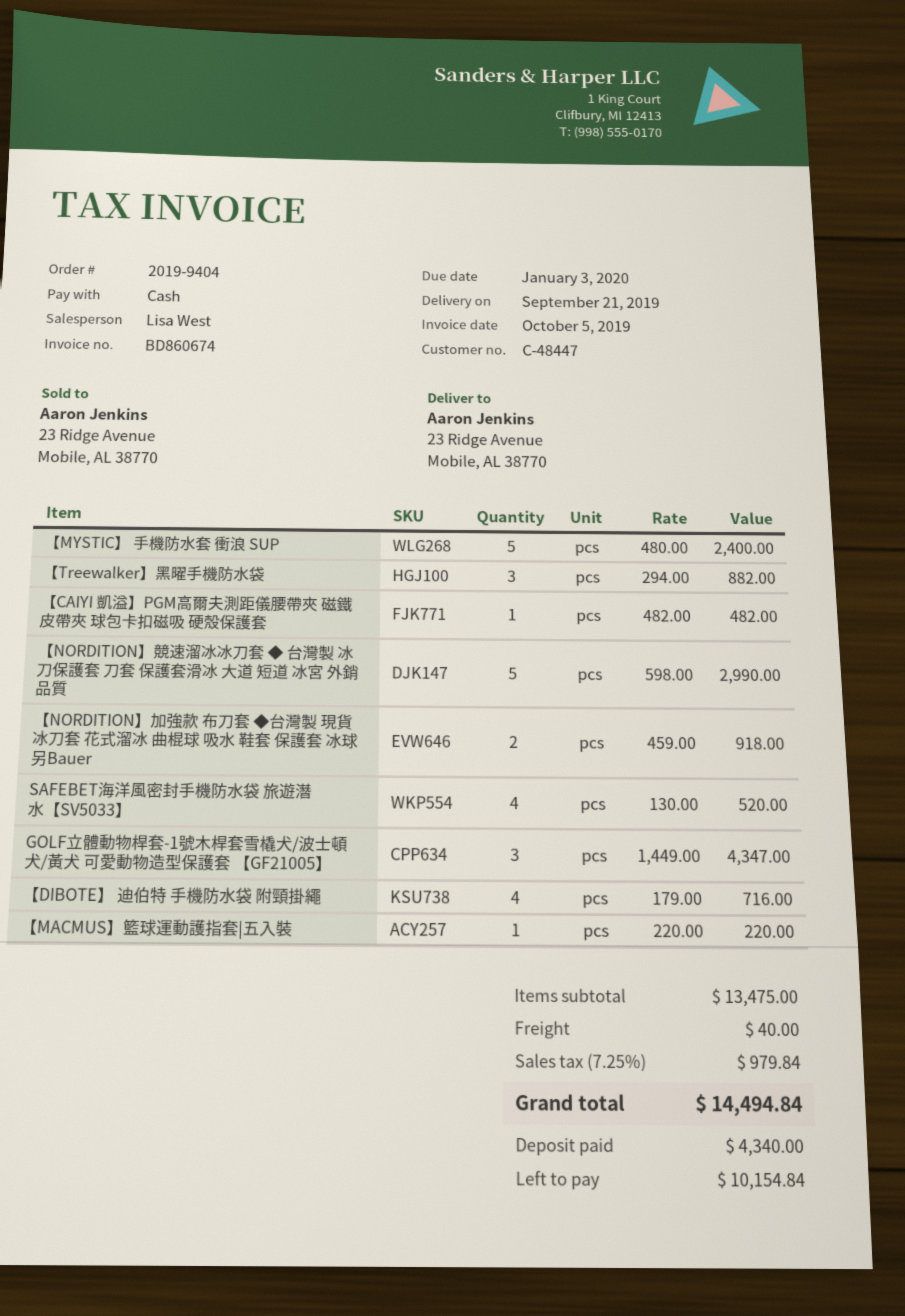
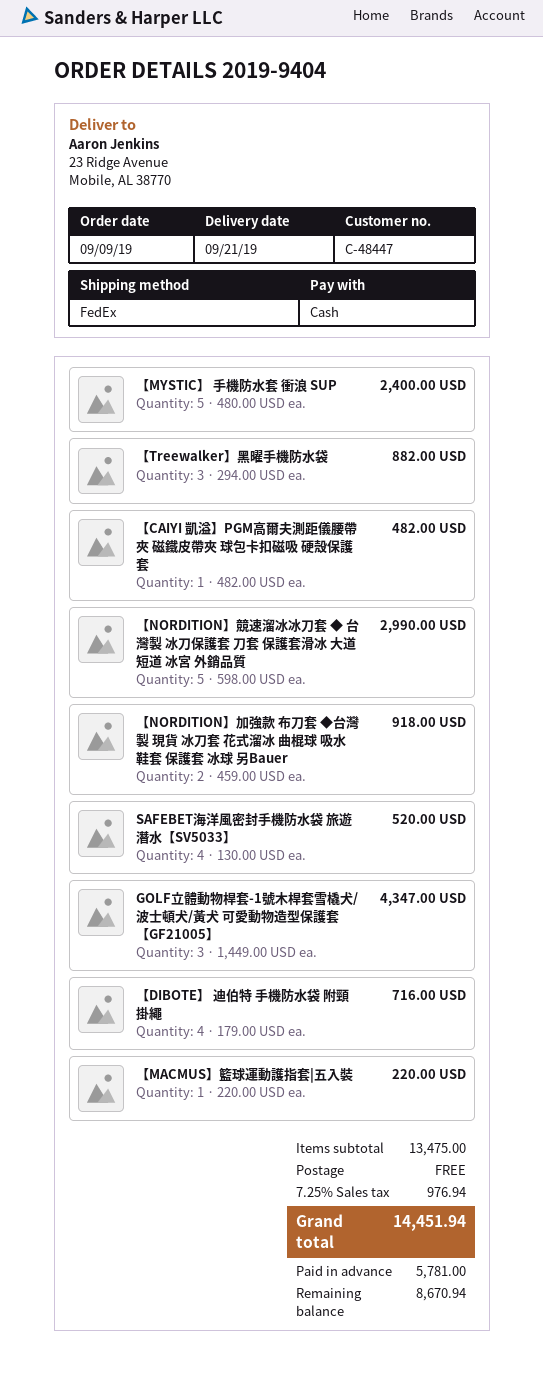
shipping: 40.00 -> 0.00
tax: 7.25% = 979.84 -> 7.25% = 976.94
total: 14494.84 -> 14451.94
deposit: 4340.00 -> 5781.00
balance: 10154.84 -> 8670.94

